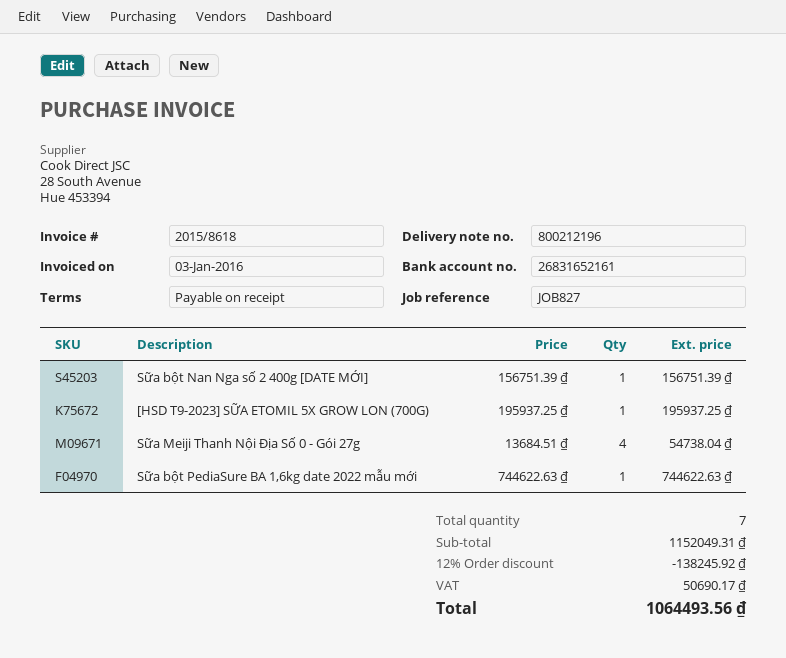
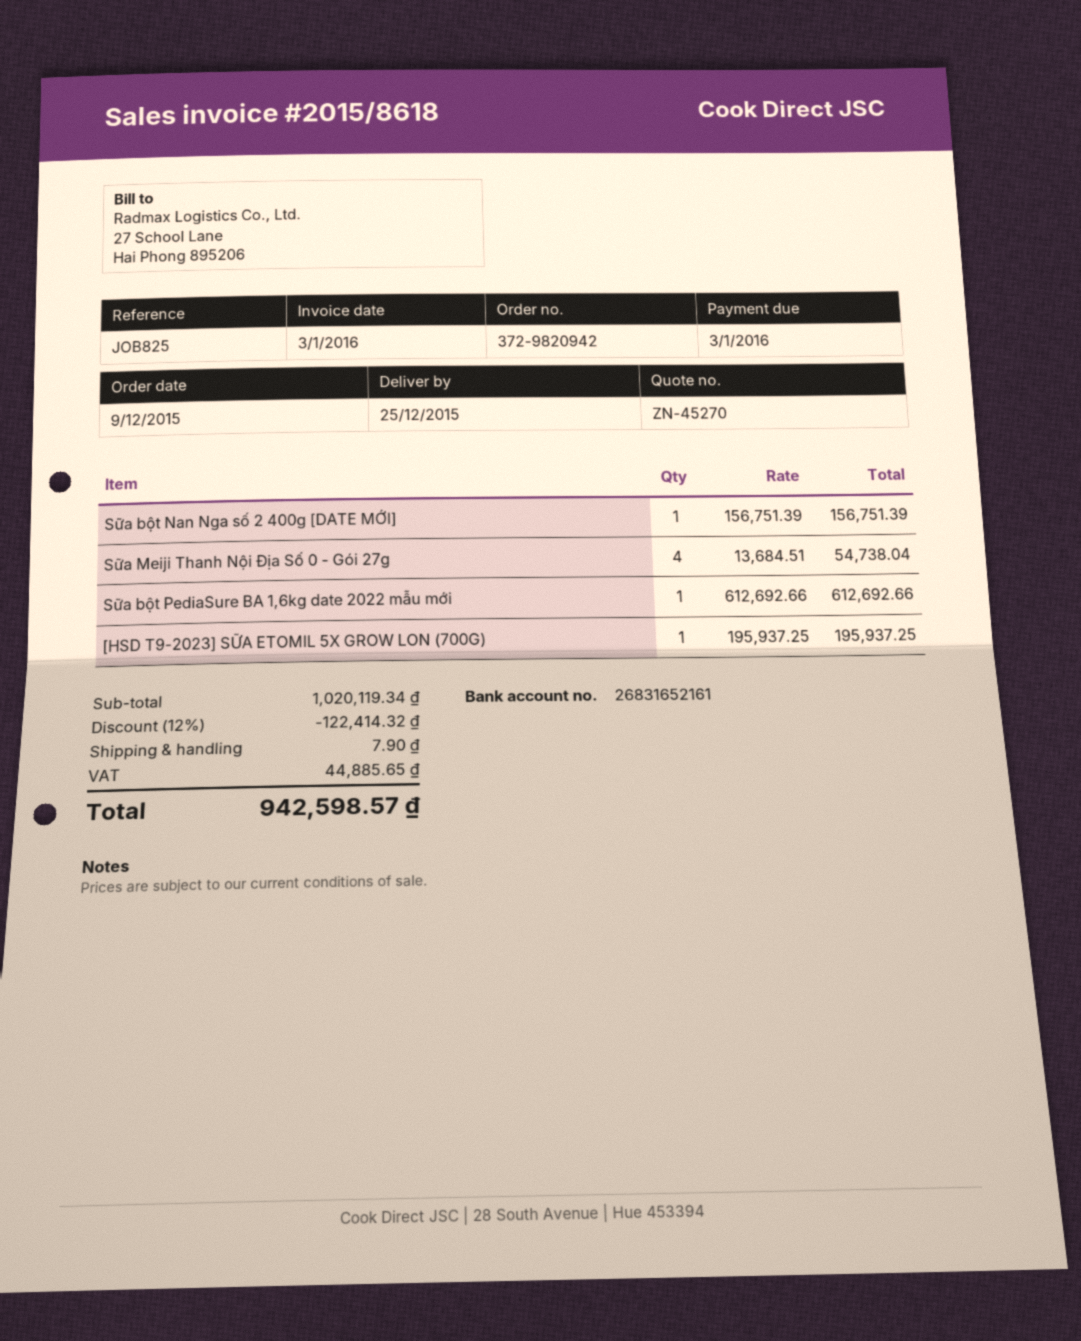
reference: JOB827 -> JOB825
Sữa bột PediaSure BA 1,6kg date 2022 mẫu mới: 1 x 744622.63 = 744622.63 -> 1 x 612692.66 = 612692.66
subtotal: 1152049.31 -> 1020119.34
discount: 12% = 138245.92 -> 12% = 122414.32
shipping: none -> 7.90
tax: 50690.17 -> 44885.65
total: 1064493.56 -> 942598.57

